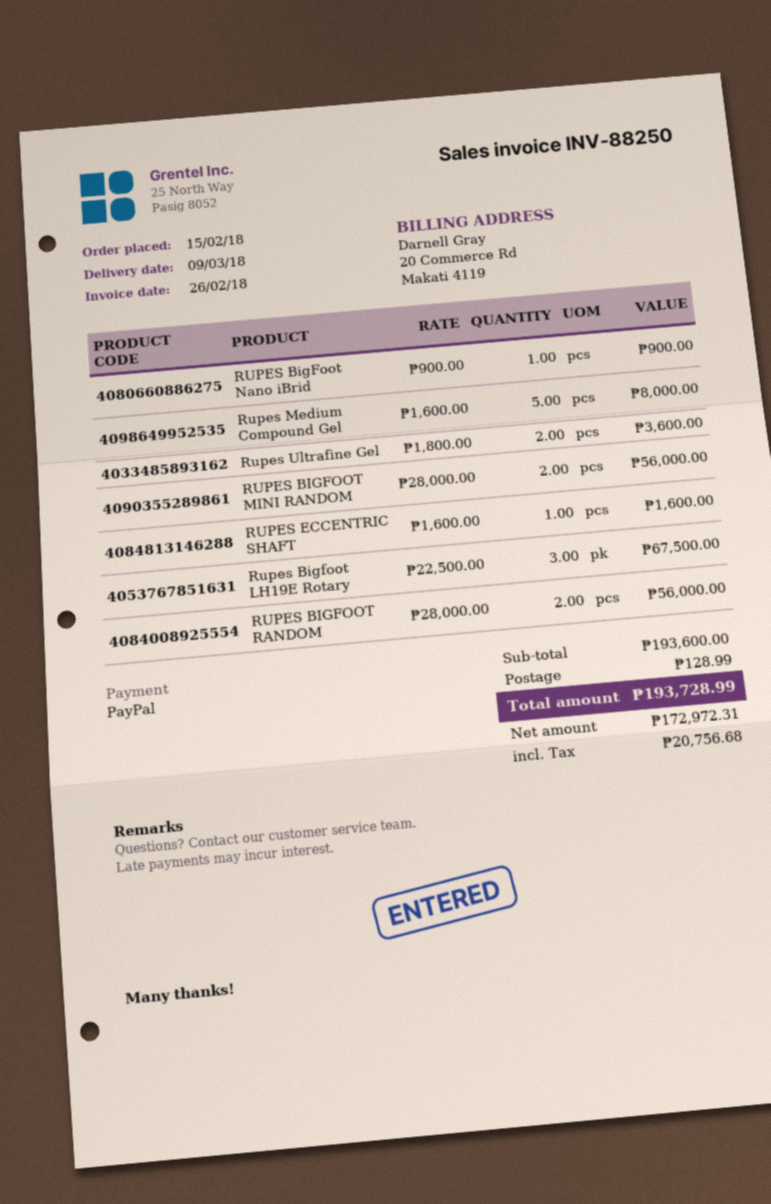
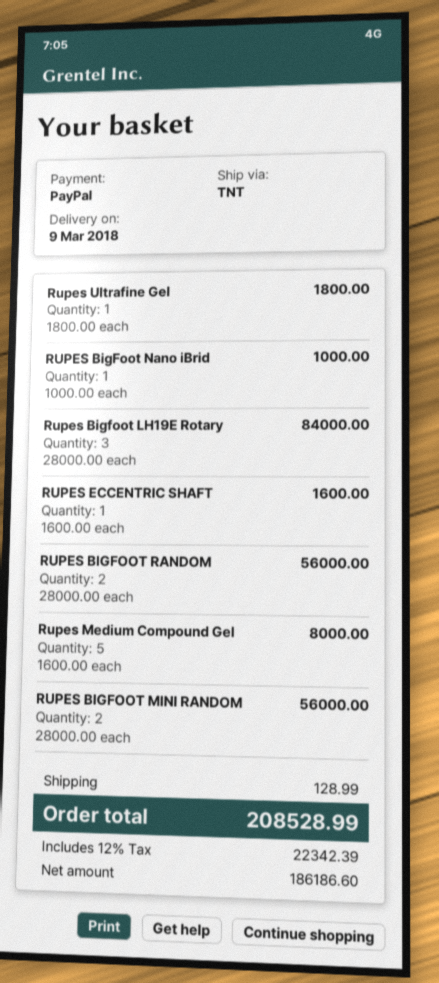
RUPES BigFoot Nano iBrid: 1 x 900.00 = 900.00 -> 1 x 1000.00 = 1000.00
Rupes Ultrafine Gel: 2 x 1800.00 = 3600.00 -> 1 x 1800.00 = 1800.00
Rupes Bigfoot LH19E Rotary: 3 x 22500.00 = 67500.00 -> 3 x 28000.00 = 84000.00
net: 172972.31 -> 186186.60
tax: 20756.68 -> 22342.39
total: 193728.99 -> 208528.99

